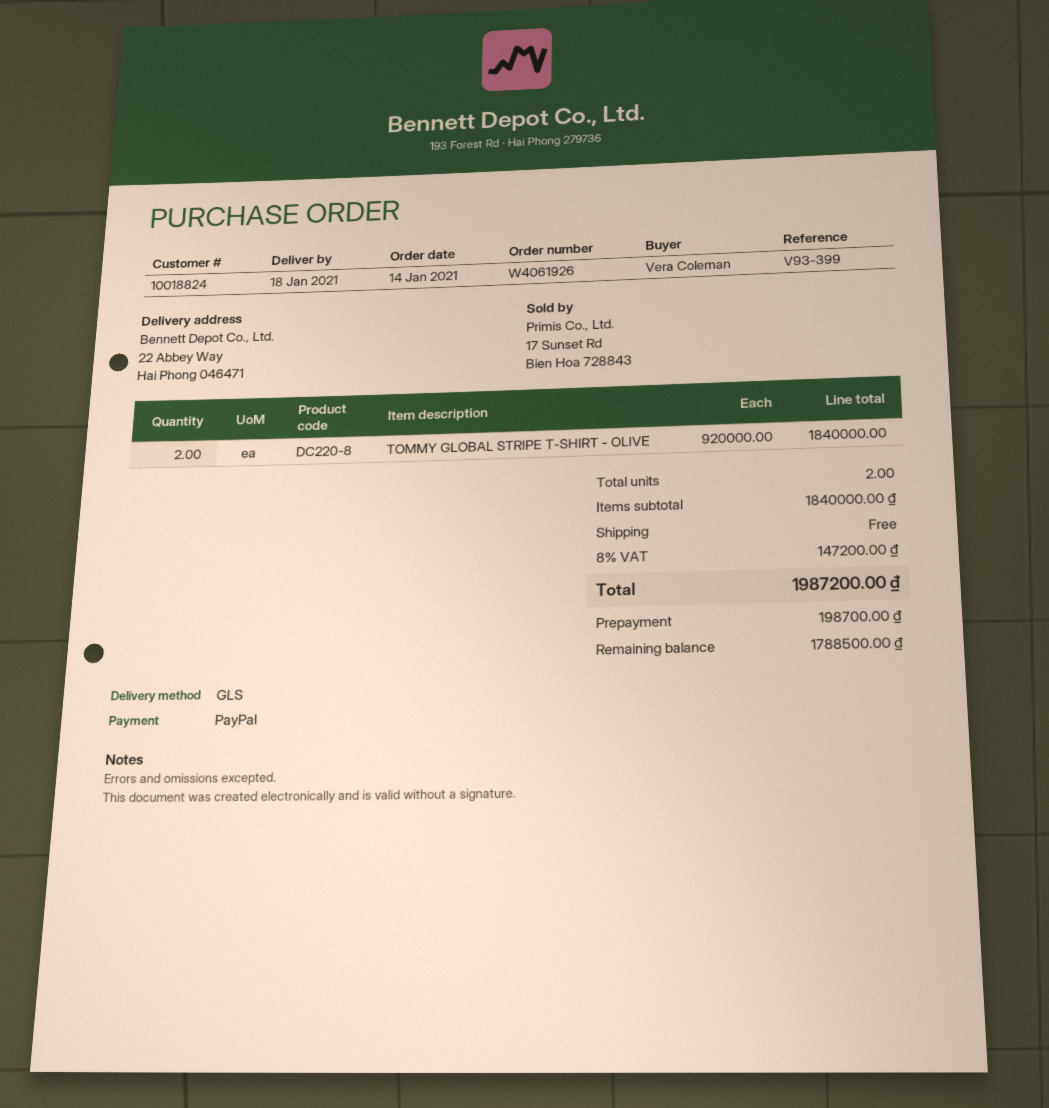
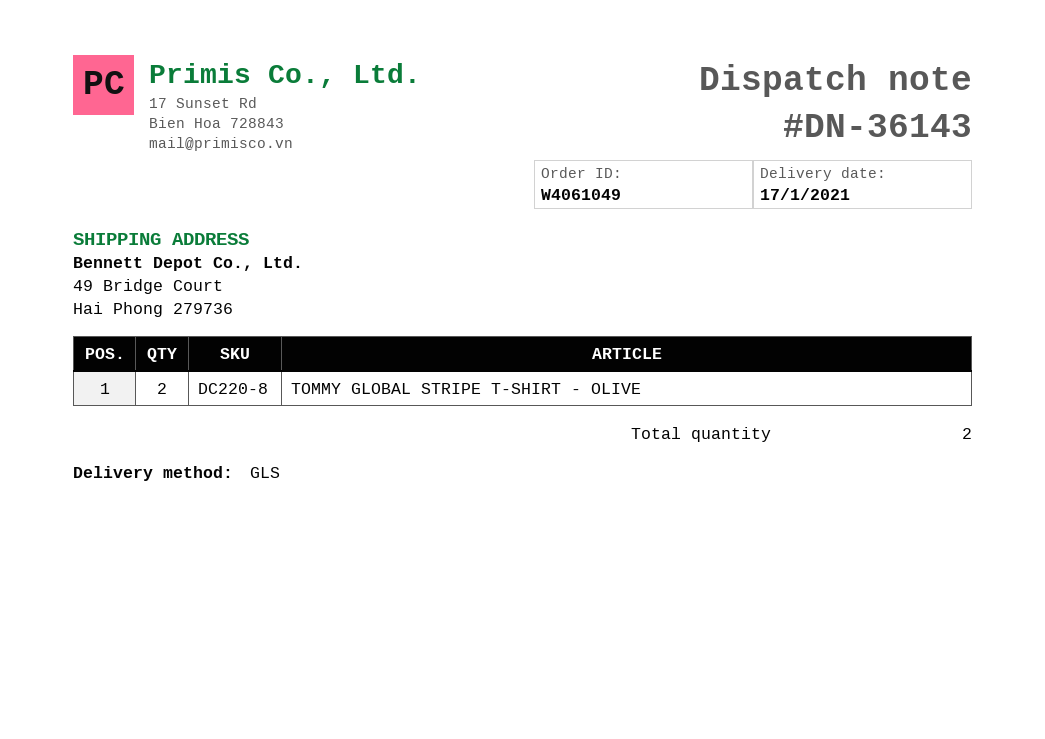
order number: W4061926 -> W4061049
delivery date: 2021-01-18 -> 2021-01-17
ship to: 22 Abbey Way, Hai Phong 046471 -> 49 Bridge Court, Hai Phong 279736

